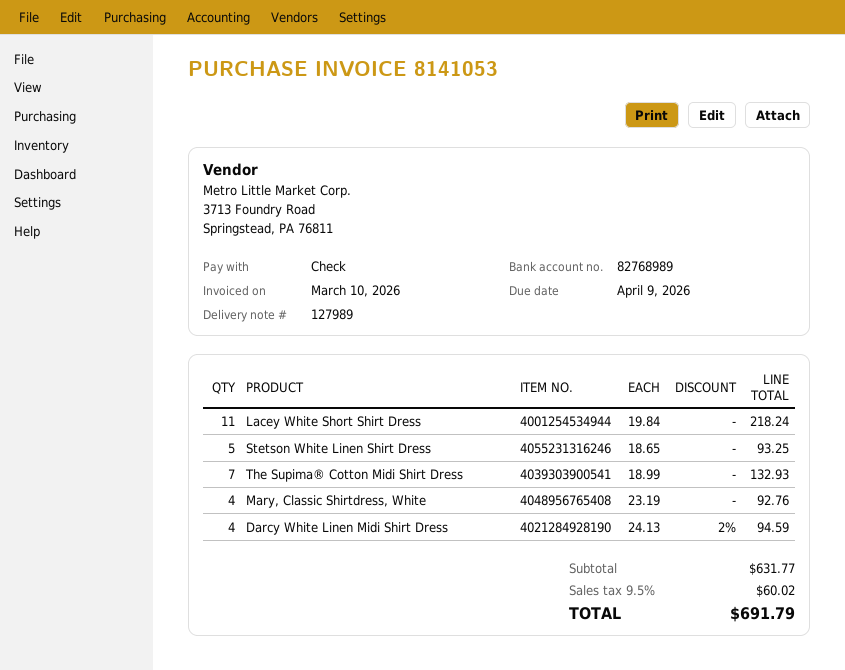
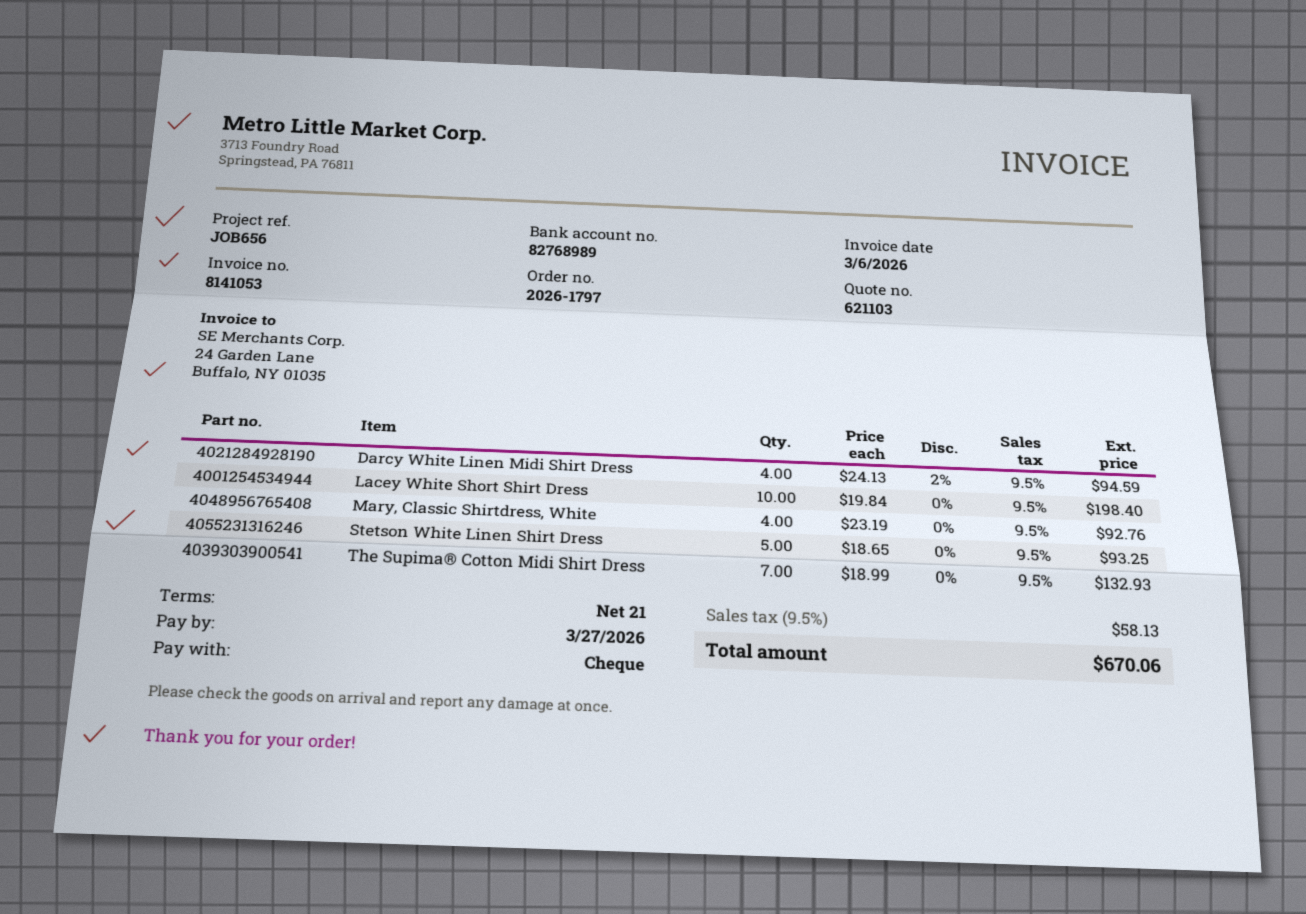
invoice date: 2026-03-10 -> 2026-03-06
due date: 2026-04-09 -> 2026-03-27
Lacey White Short Shirt Dress: 11 x 19.84 = 218.24 -> 10 x 19.84 = 198.40
tax: 9.5% = 60.02 -> 9.5% = 58.13
total: 691.79 -> 670.06

